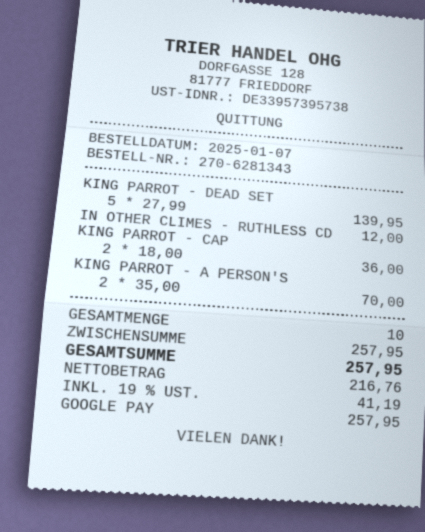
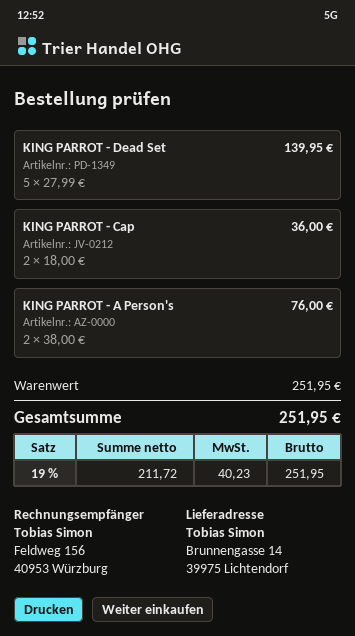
IN OTHER CLIMES - RUTHLESS CD: 1 x 12.00 = 12.00 -> none
KING PARROT - A PERSON'S: 2 x 35.00 = 70.00 -> 2 x 38.00 = 76.00
subtotal: 257.95 -> 251.95
net: 216.76 -> 211.72
tax: 19% = 41.19 -> 19% = 40.23
total: 257.95 -> 251.95

